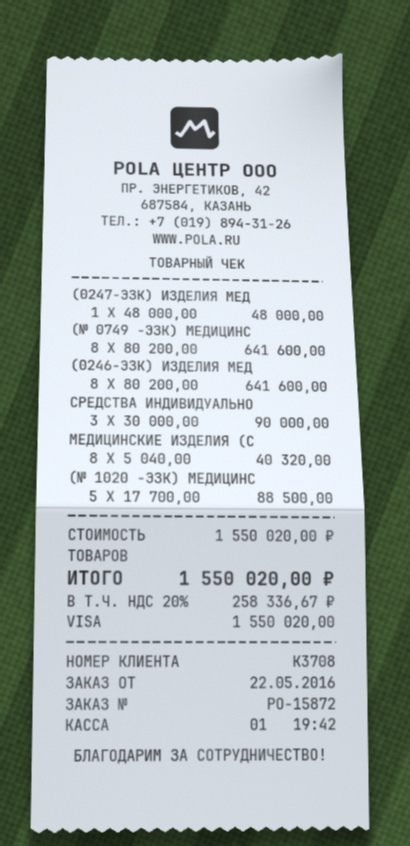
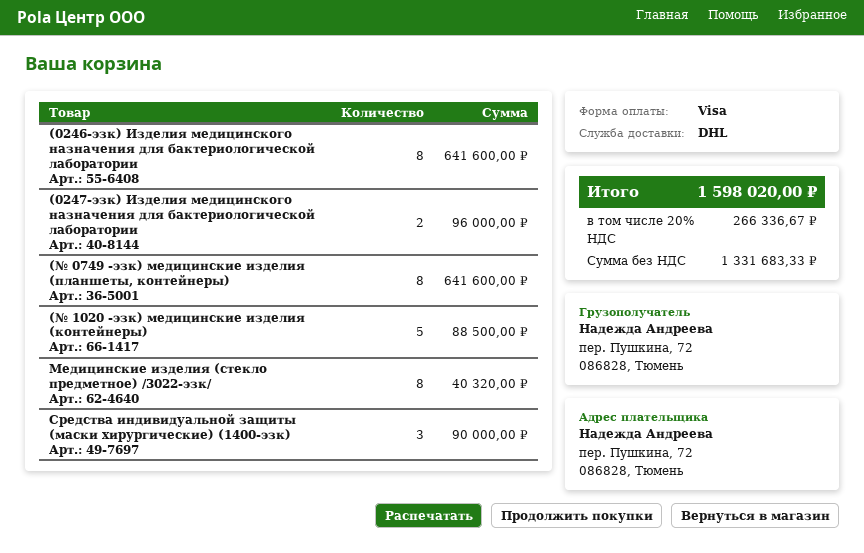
(0247-ЭЗК) ИЗДЕЛИЯ МЕД: 1 for 48000.00 -> 2 for 96000.00
tax: 20% = 258336.67 -> 20% = 266336.67
total: 1550020.00 -> 1598020.00

